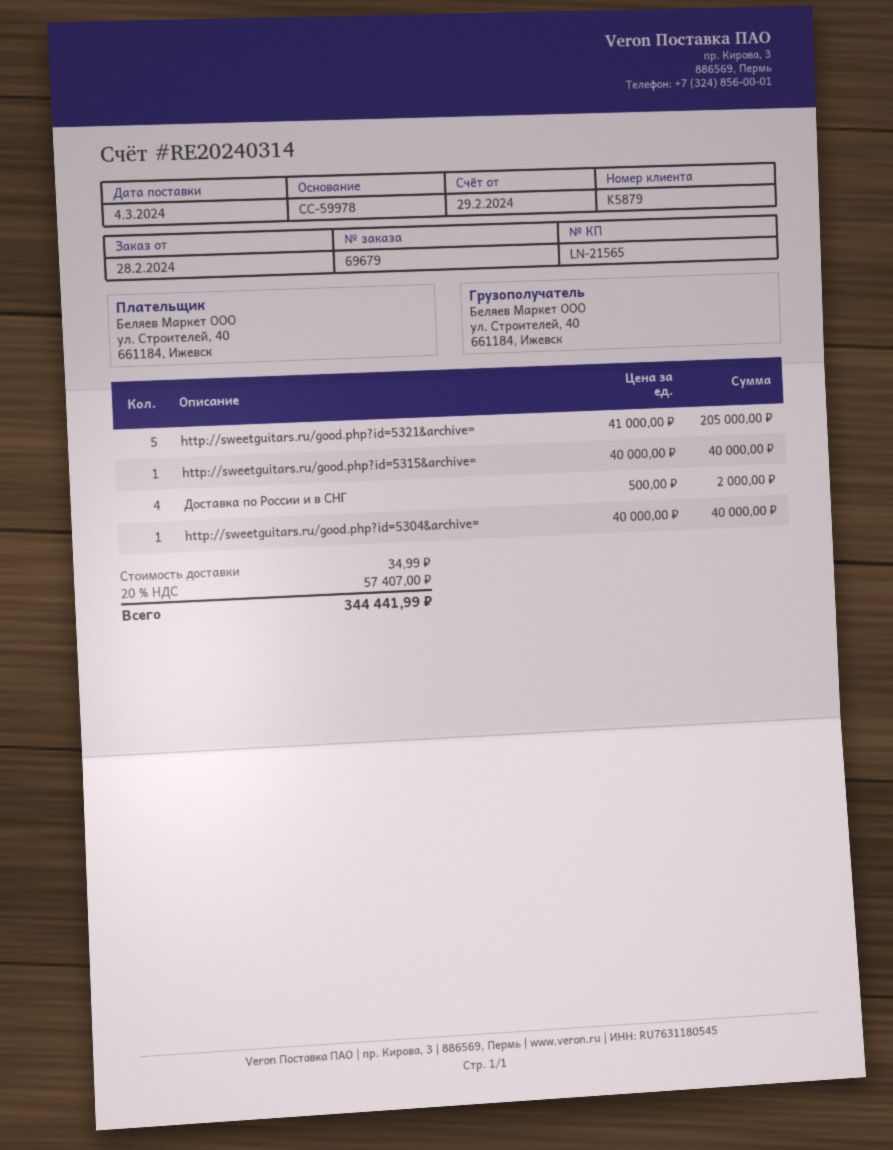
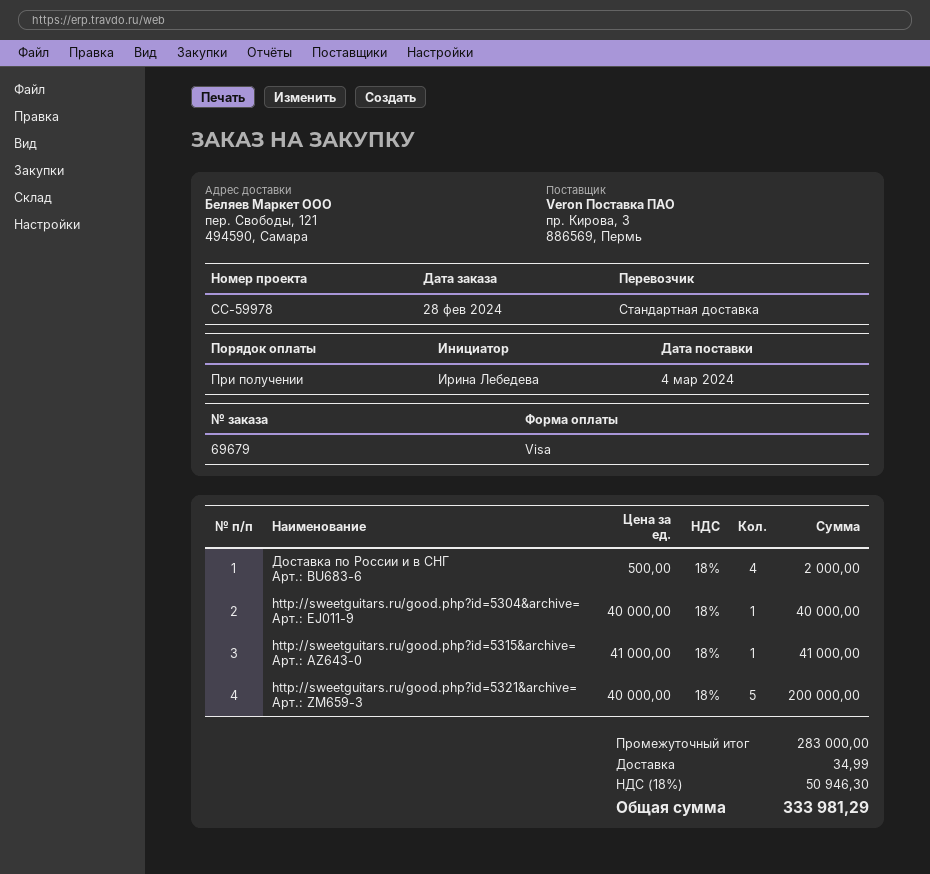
ship to: ул. Строителей, 40, 661184, Ижевск -> пер. Свободы, 121, 494590, Самара
http://sweetguitars.ru/good.php?id=5321&archive=: 5 x 41000.00 = 205000.00 -> 5 x 40000.00 = 200000.00
http://sweetguitars.ru/good.php?id=5315&archive=: 1 x 40000.00 = 40000.00 -> 1 x 41000.00 = 41000.00
tax: 20% = 57407.00 -> 18% = 50946.30
total: 344441.99 -> 333981.29

